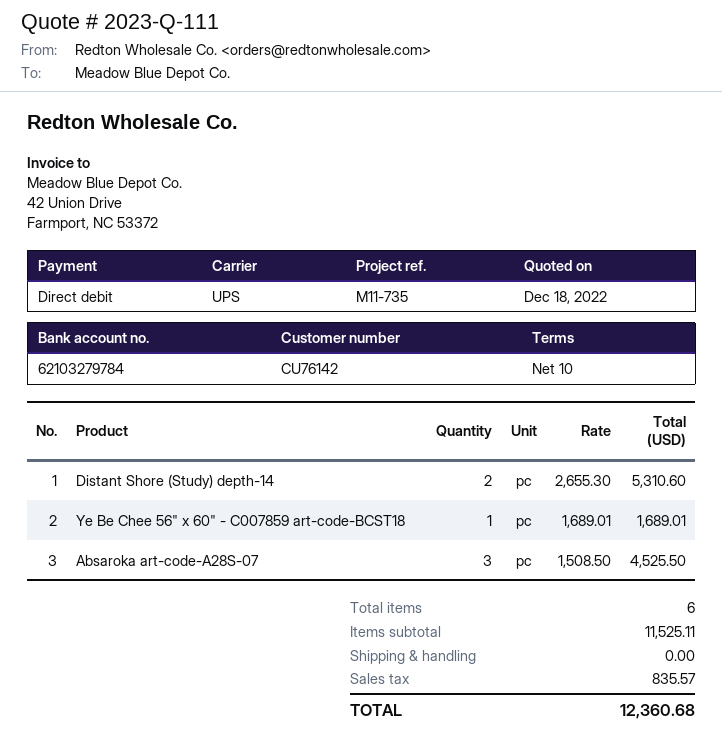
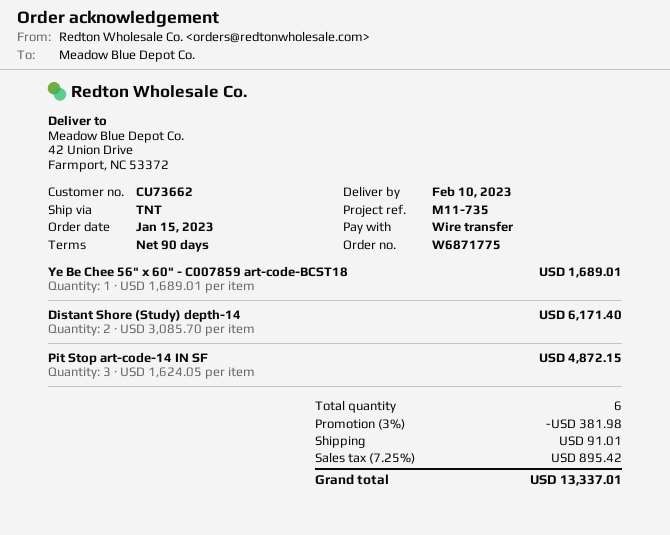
payment terms: 10 days -> 90 days
customer number: CU76142 -> CU73662
payment method: direct debit -> bank transfer
shipping method: UPS -> TNT
Distant Shore (Study) depth-14: 2 x 2655.30 = 5310.60 -> 2 x 3085.70 = 6171.40
Absaroka art-code-A28S-07: 3 x 1508.50 = 4525.50 -> none
Pit Stop art-code-14 IN SF: none -> 3 x 1624.05 = 4872.15
discount: none -> 3% = 381.98
shipping: 0.00 -> 91.01
tax: 835.57 -> 895.42
total: 12360.68 -> 13337.01

